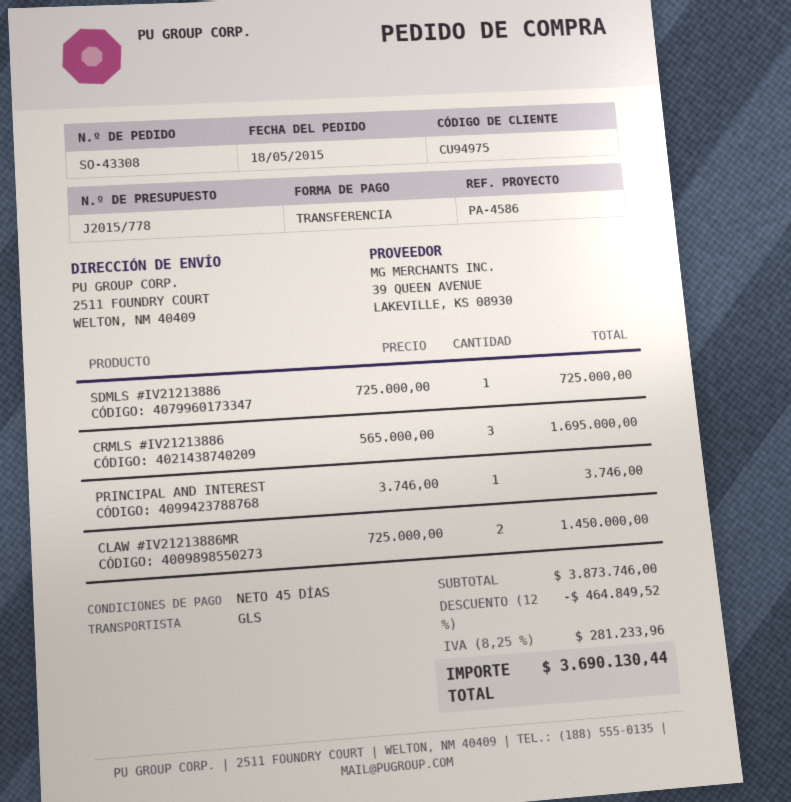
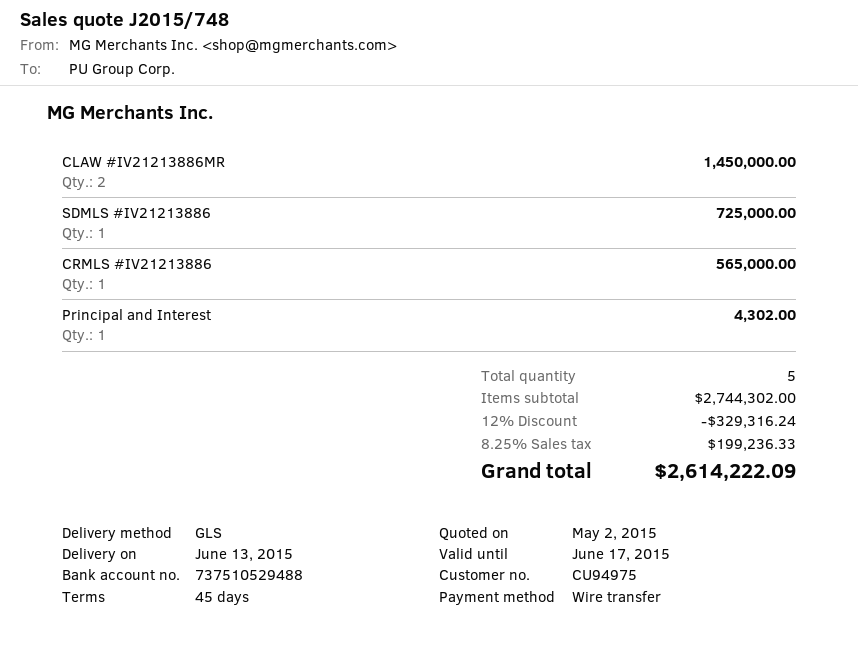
quote number: J2015/778 -> J2015/748
CRMLS #IV21213886: 3 for 1695000.00 -> 1 for 565000.00
PRINCIPAL AND INTEREST: 1 for 3746.00 -> 1 for 4302.00
subtotal: 3873746.00 -> 2744302.00
discount: 12% = 464849.52 -> 12% = 329316.24
tax: 8.25% = 281233.96 -> 8.25% = 199236.33
total: 3690130.44 -> 2614222.09

